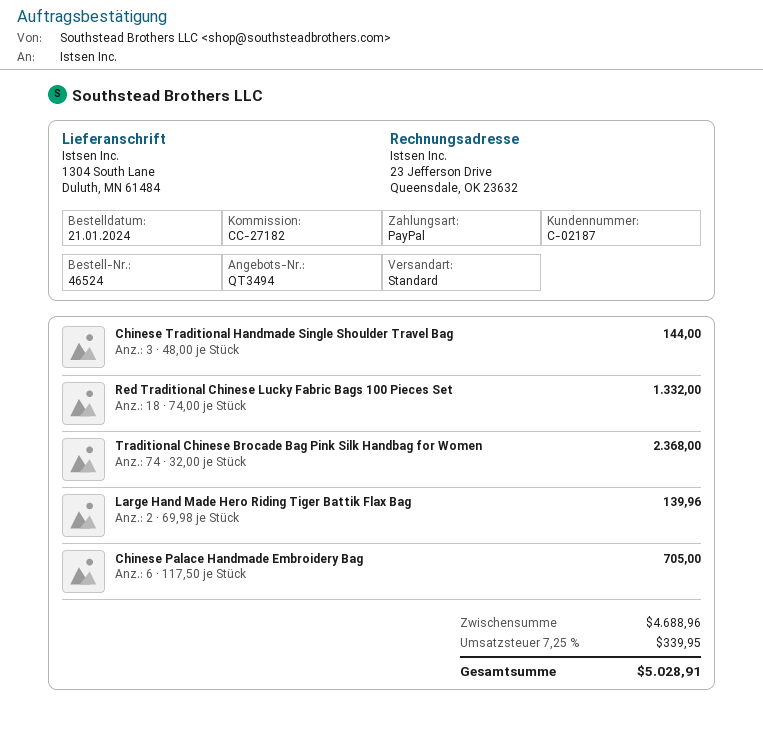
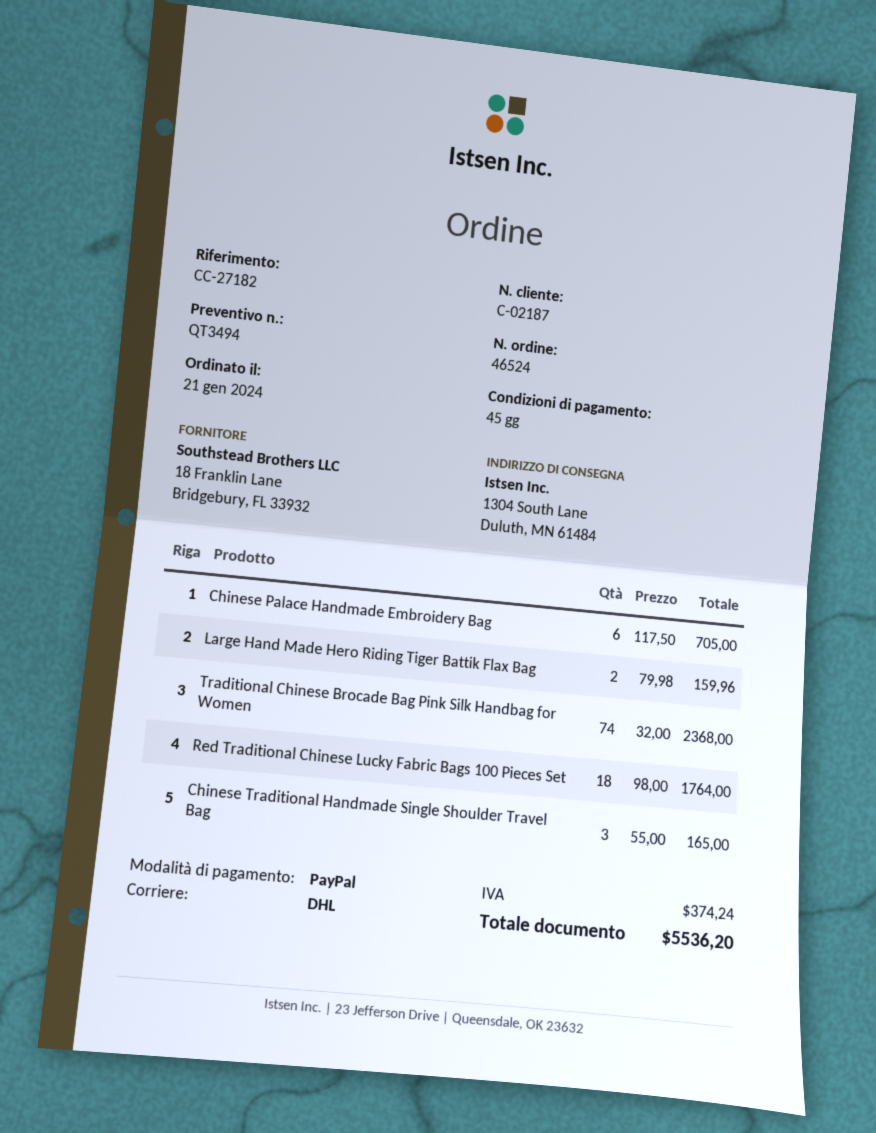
shipping method: standard -> DHL
Chinese Traditional Handmade Single Shoulder Travel Bag: 3 x 48.00 = 144.00 -> 3 x 55.00 = 165.00
Red Traditional Chinese Lucky Fabric Bags 100 Pieces Set: 18 x 74.00 = 1332.00 -> 18 x 98.00 = 1764.00
Large Hand Made Hero Riding Tiger Battik Flax Bag: 2 x 69.98 = 139.96 -> 2 x 79.98 = 159.96
tax: 339.95 -> 374.24
total: 5028.91 -> 5536.20

